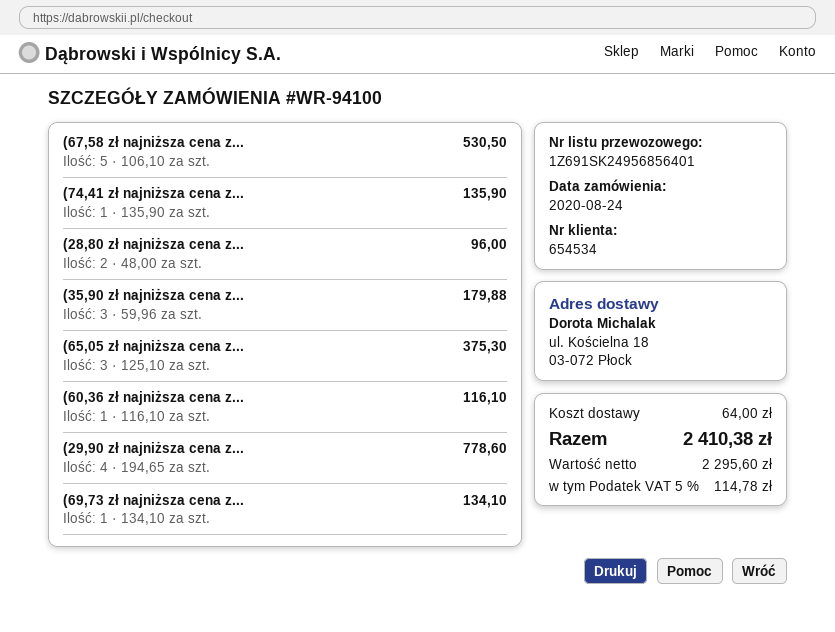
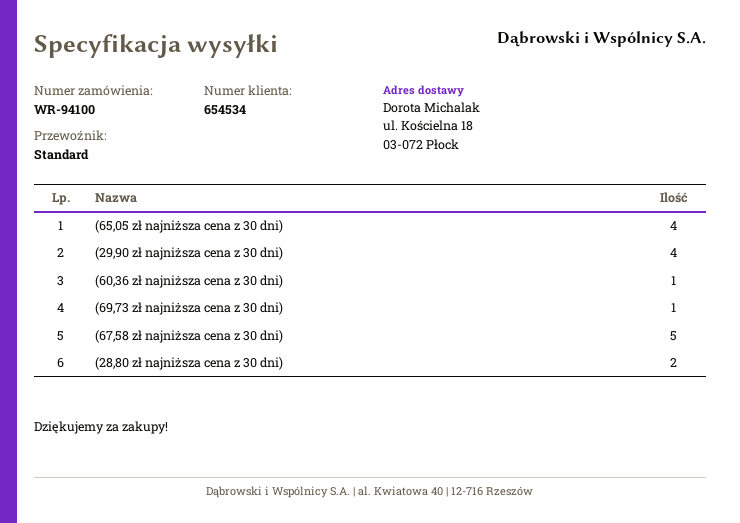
(74,41 zł najniższa cena z...: 1 -> none
(35,90 zł najniższa cena z...: 3 -> none
(65,05 zł najniższa cena z...: 3 -> 4

